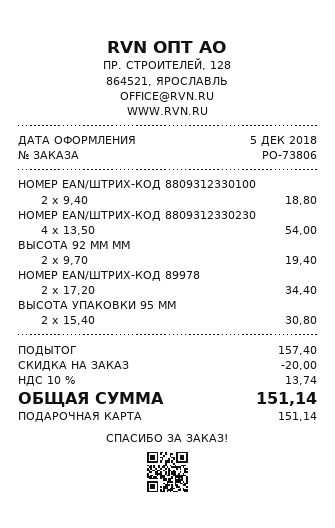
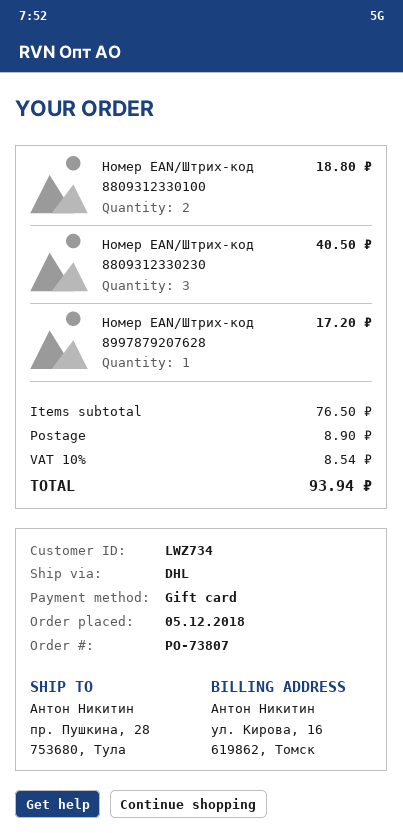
order number: PO-73806 -> PO-73807
НОМЕР EAN/ШТРИХ-КОД 8809312330230: 4 for 54.00 -> 3 for 40.50
ВЫСОТА 92 ММ ММ: 2 for 19.40 -> none
НОМЕР EAN/ШТРИХ-КОД 89978: 2 for 34.40 -> 1 for 17.20
ВЫСОТА УПАКОВКИ 95 ММ: 2 for 30.80 -> none
subtotal: 157.40 -> 76.50
discount: 20.00 -> none
shipping: none -> 8.90
tax: 10% = 13.74 -> 10% = 8.54
total: 151.14 -> 93.94

